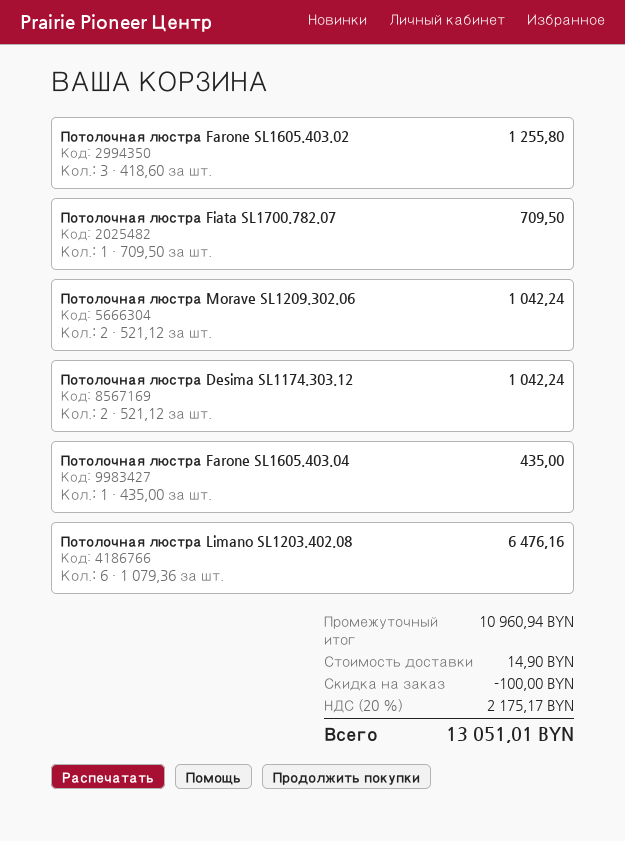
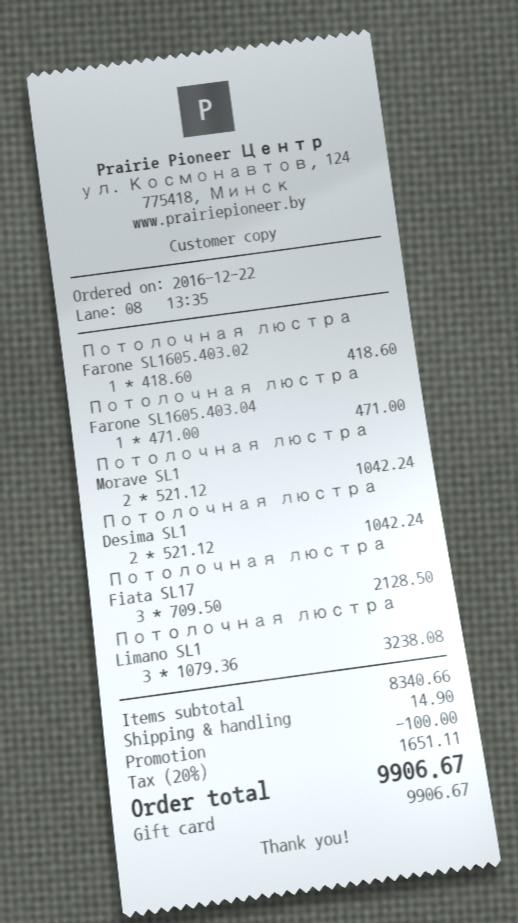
Потолочная люстра Farone SL1605.403.02: 3 x 418.60 = 1255.80 -> 1 x 418.60 = 418.60
Потолочная люстра Fiata SL1700.782.07: 1 x 709.50 = 709.50 -> 3 x 709.50 = 2128.50
Потолочная люстра Farone SL1605.403.04: 1 x 435.00 = 435.00 -> 1 x 471.00 = 471.00
Потолочная люстра Limano SL1203.402.08: 6 x 1079.36 = 6476.16 -> 3 x 1079.36 = 3238.08
subtotal: 10960.94 -> 8340.66
tax: 20% = 2175.17 -> 20% = 1651.11
total: 13051.01 -> 9906.67

